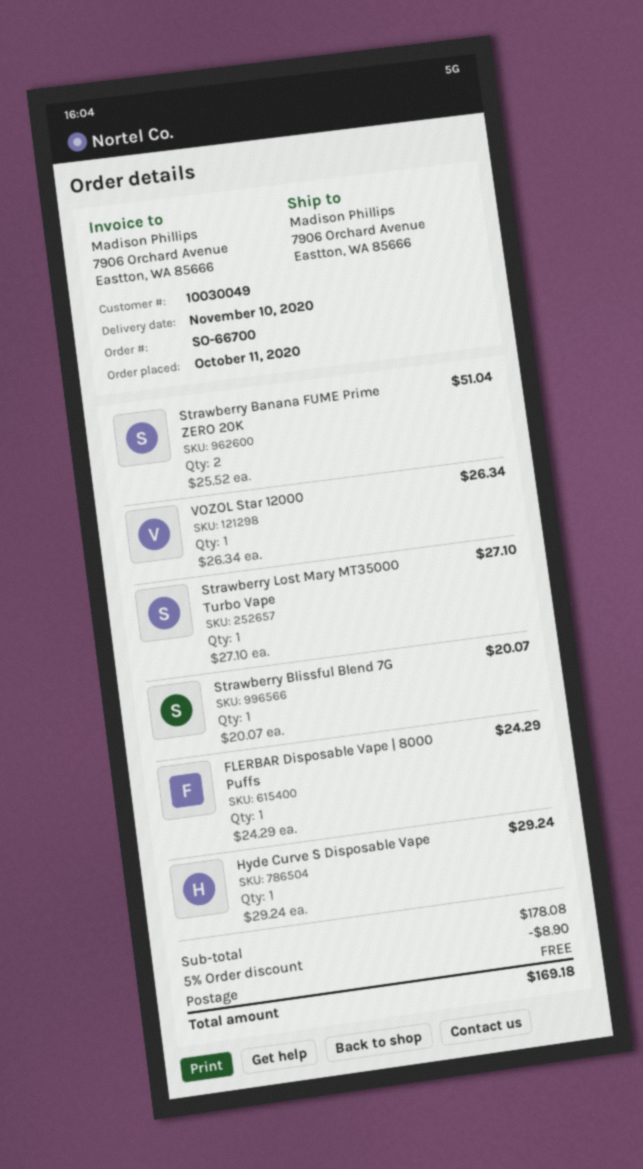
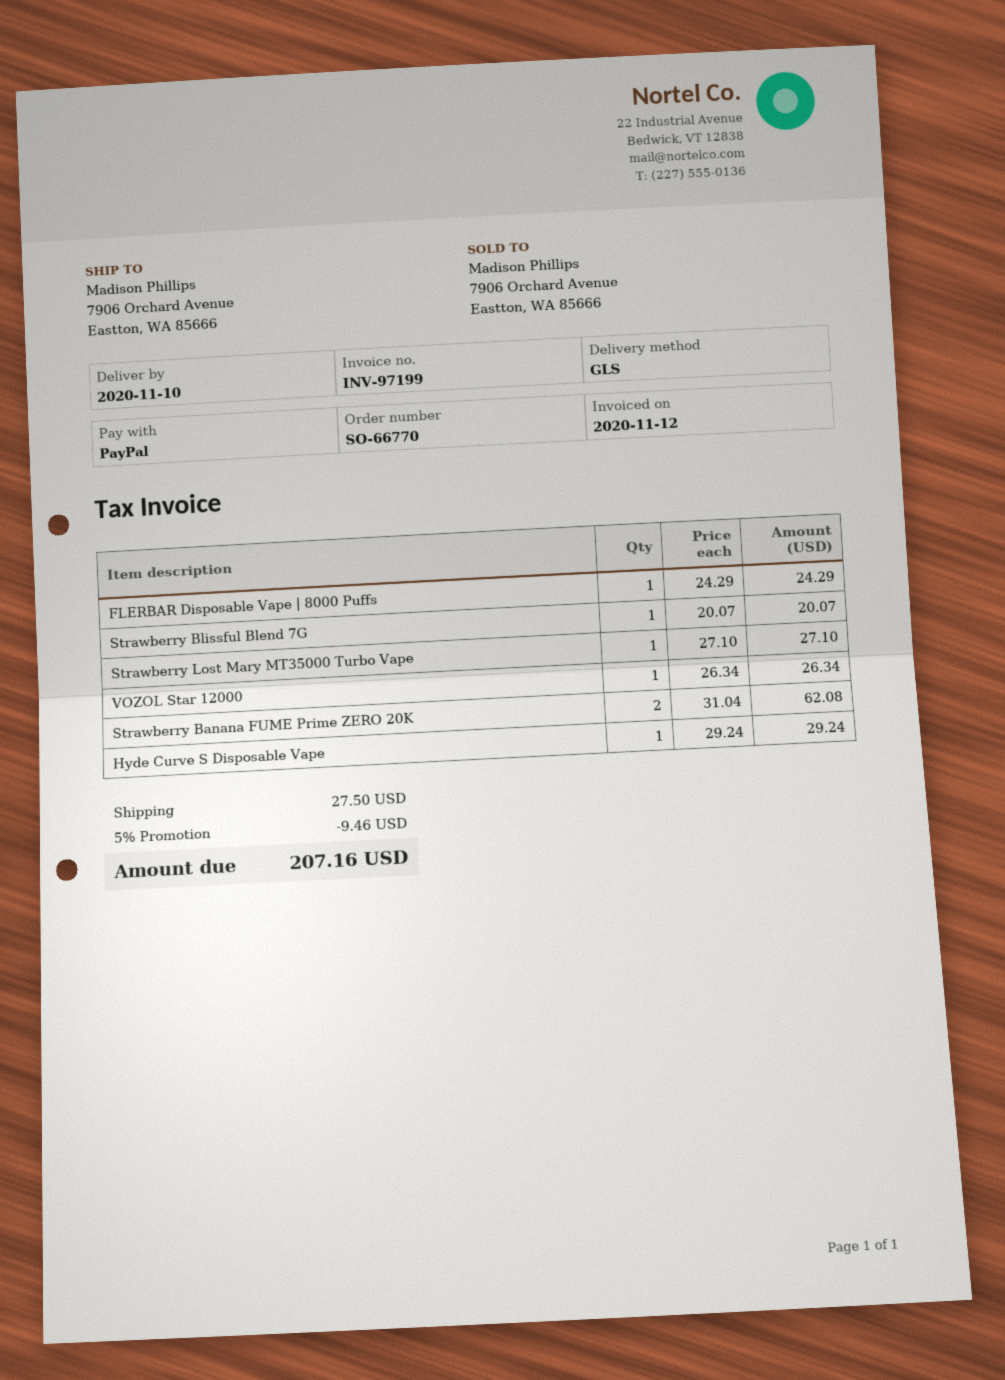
order number: SO-66700 -> SO-66770
Strawberry Banana FUME Prime ZERO 20K: 2 x 25.52 = 51.04 -> 2 x 31.04 = 62.08
discount: 5% = 8.90 -> 5% = 9.46
shipping: 0.00 -> 27.50
total: 169.18 -> 207.16

